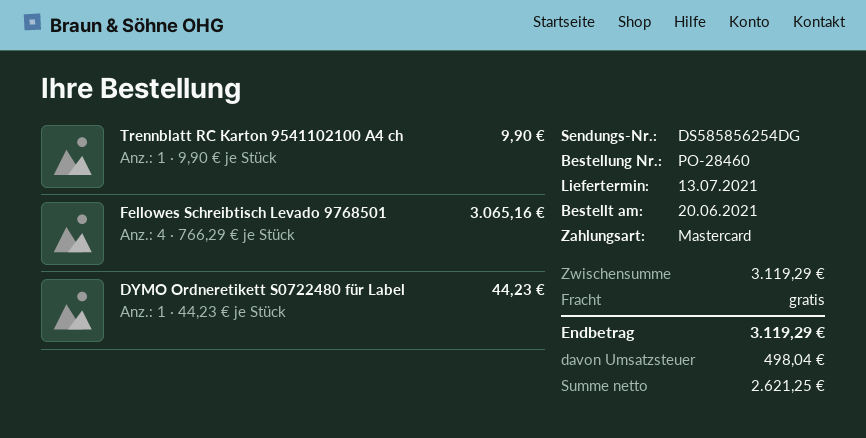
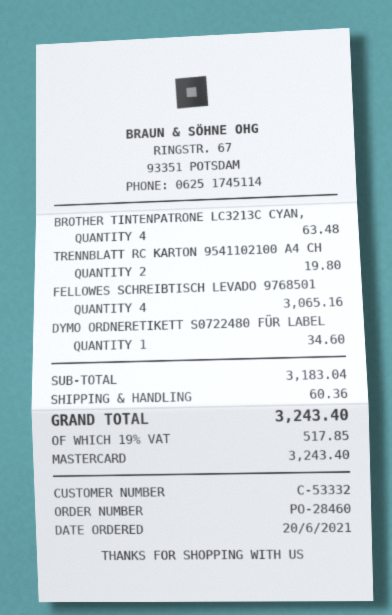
Trennblatt RC Karton 9541102100 A4 ch: 1 for 9.90 -> 2 for 19.80
DYMO Ordneretikett S0722480 für Label: 1 for 44.23 -> 1 for 34.60
BROTHER TINTENPATRONE LC3213C CYAN,: none -> 4 for 63.48
subtotal: 3119.29 -> 3183.04
shipping: 0.00 -> 60.36
tax: 498.04 -> 517.85
total: 3119.29 -> 3243.40

